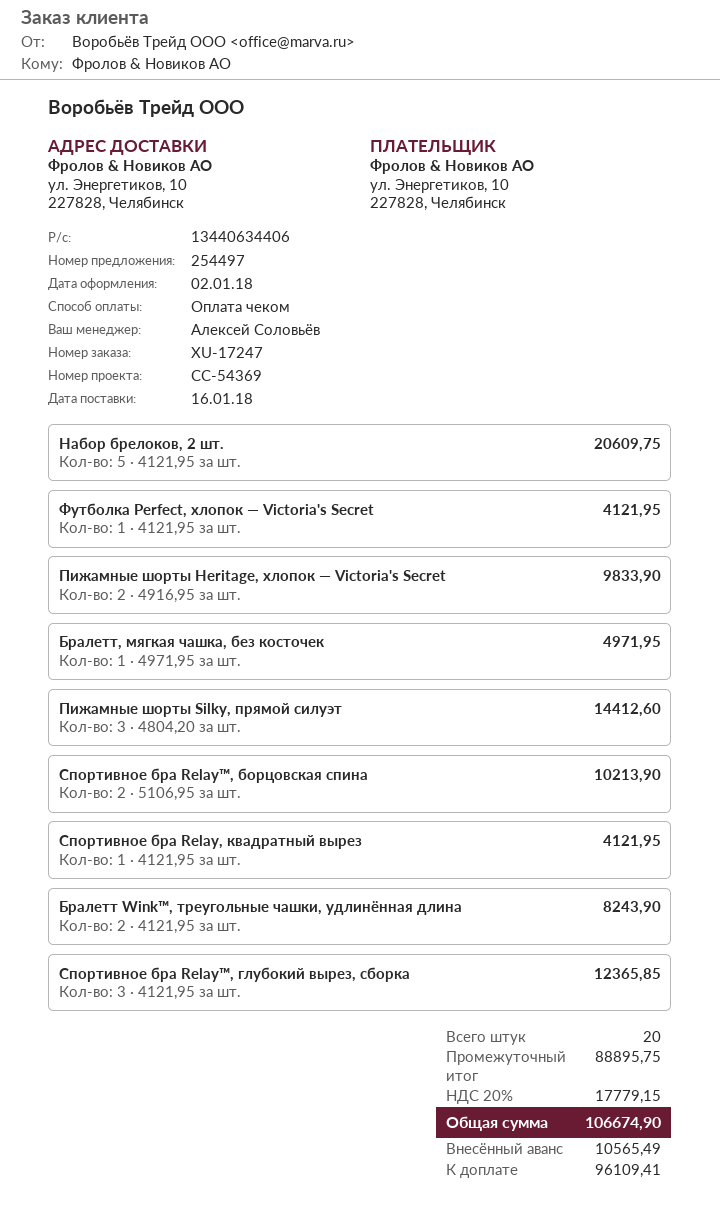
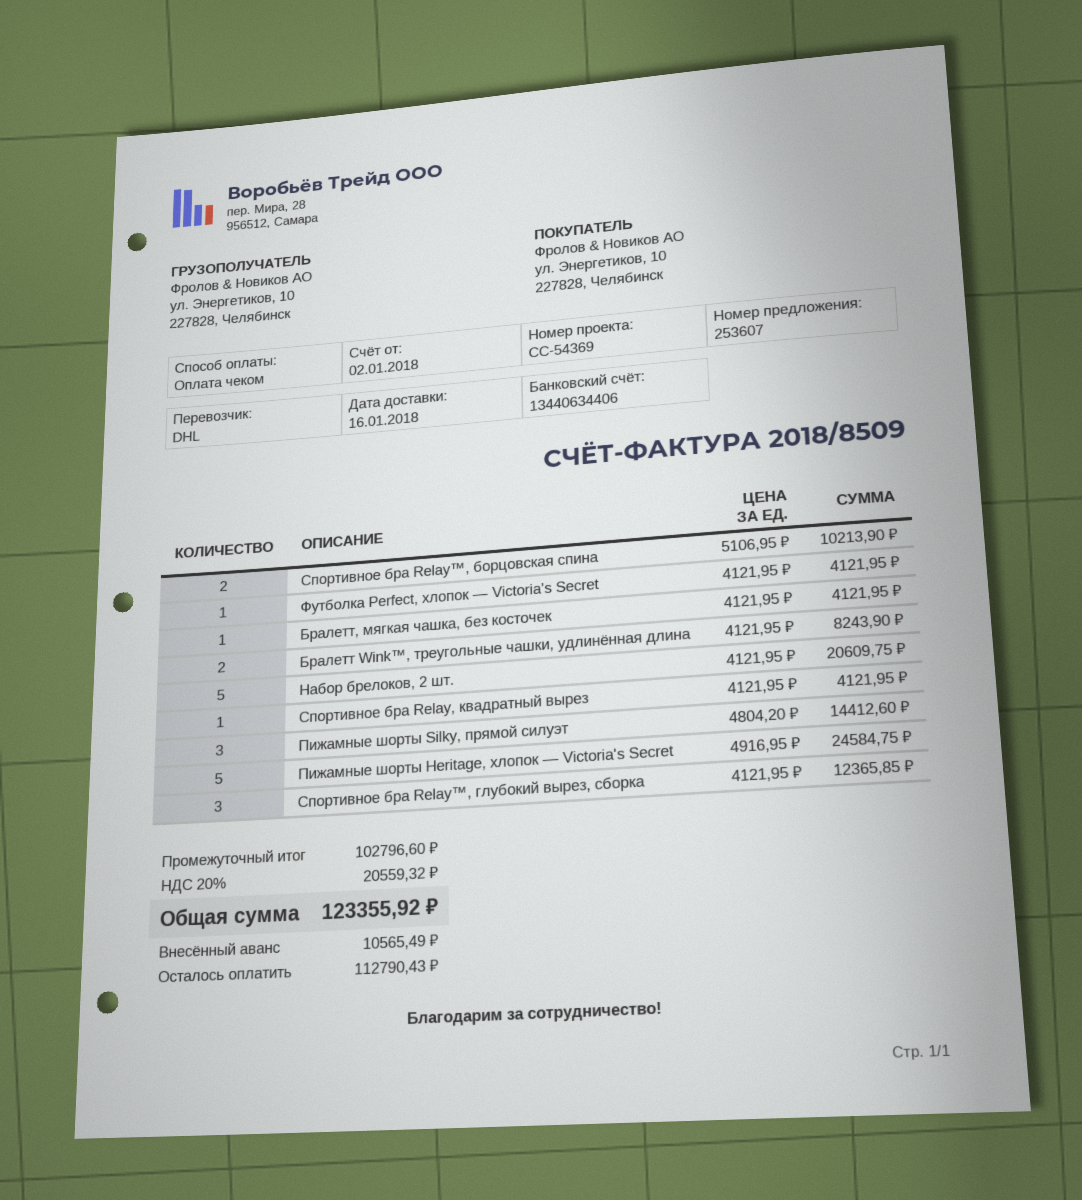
quote number: 254497 -> 253607
Пижамные шорты Heritage, хлопок — Victoria's Secret: 2 x 4916.95 = 9833.90 -> 5 x 4916.95 = 24584.75
Бралетт, мягкая чашка, без косточек: 1 x 4971.95 = 4971.95 -> 1 x 4121.95 = 4121.95
subtotal: 88895.75 -> 102796.60
tax: 20% = 17779.15 -> 20% = 20559.32
total: 106674.90 -> 123355.92
balance: 96109.41 -> 112790.43

